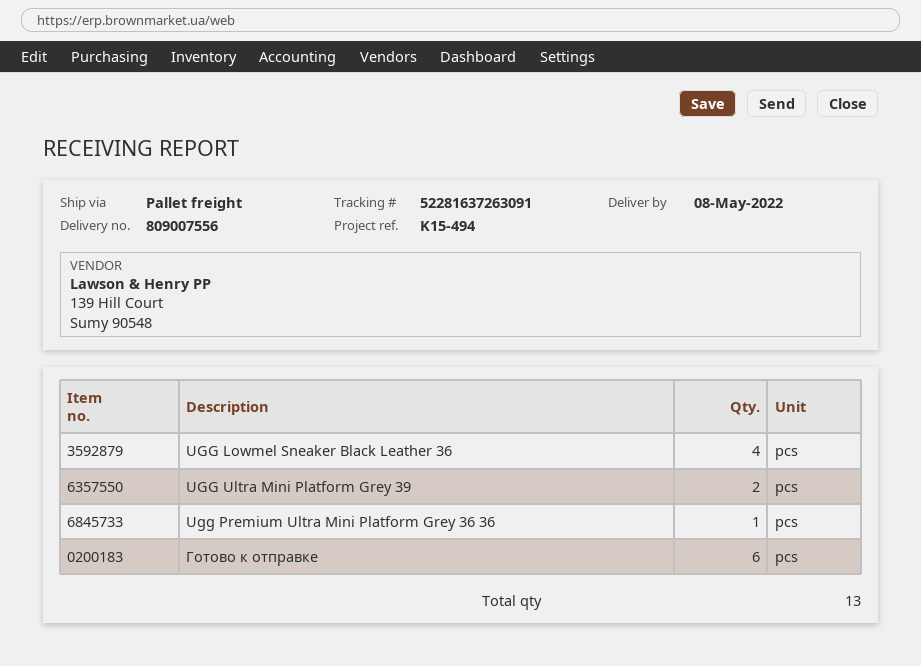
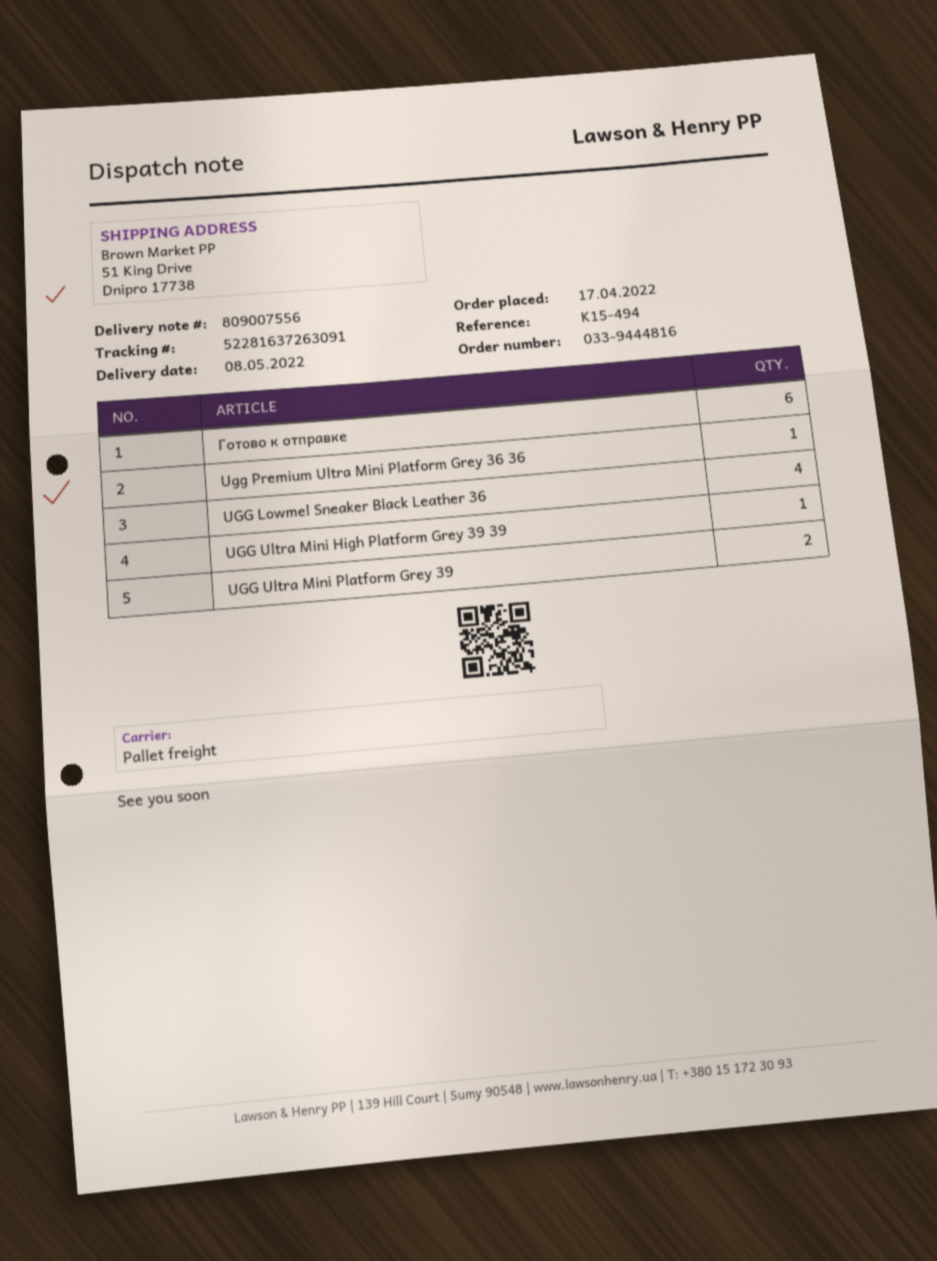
UGG Ultra Mini High Platform Grey 39 39: none -> 1

